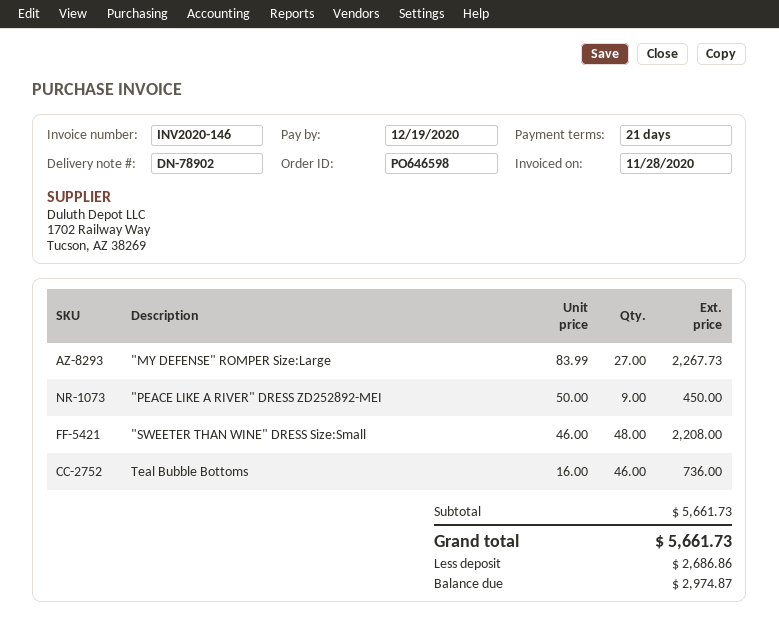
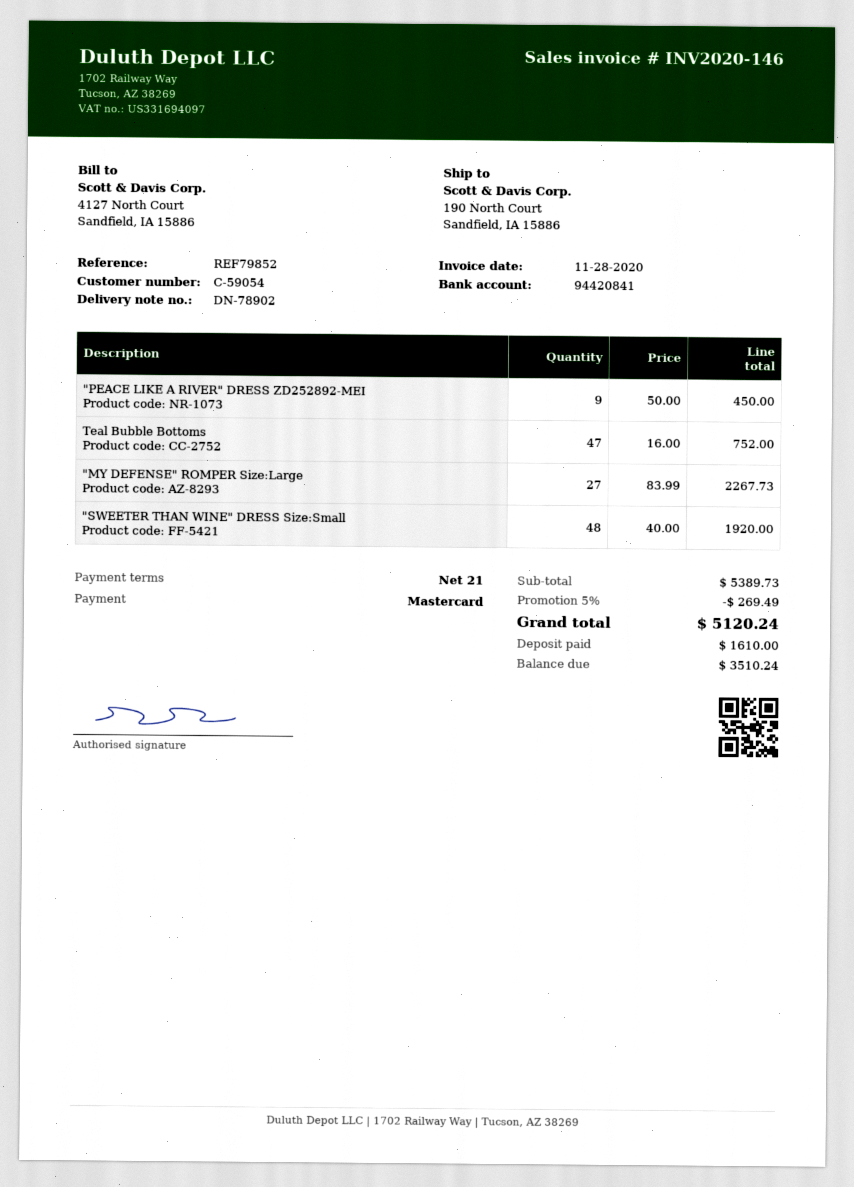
"SWEETER THAN WINE" DRESS Size:Small: 48 x 46.00 = 2208.00 -> 48 x 40.00 = 1920.00
Teal Bubble Bottoms: 46 x 16.00 = 736.00 -> 47 x 16.00 = 752.00
subtotal: 5661.73 -> 5389.73
discount: none -> 5% = 269.49
total: 5661.73 -> 5120.24
deposit: 2686.86 -> 1610.00
balance: 2974.87 -> 3510.24

